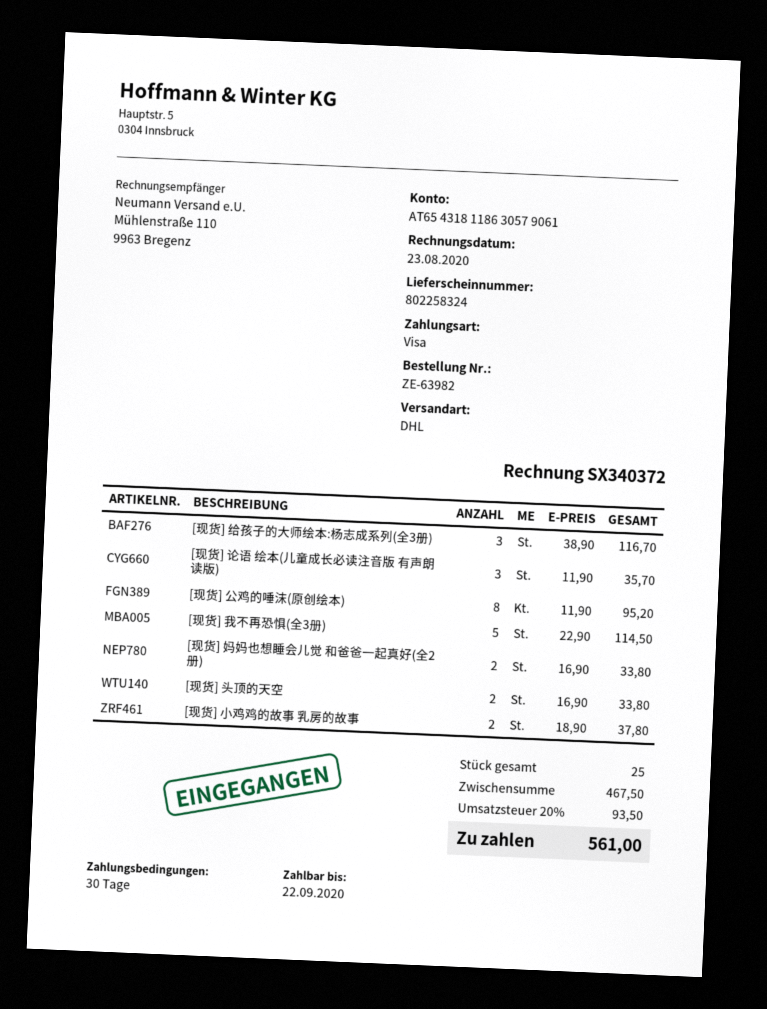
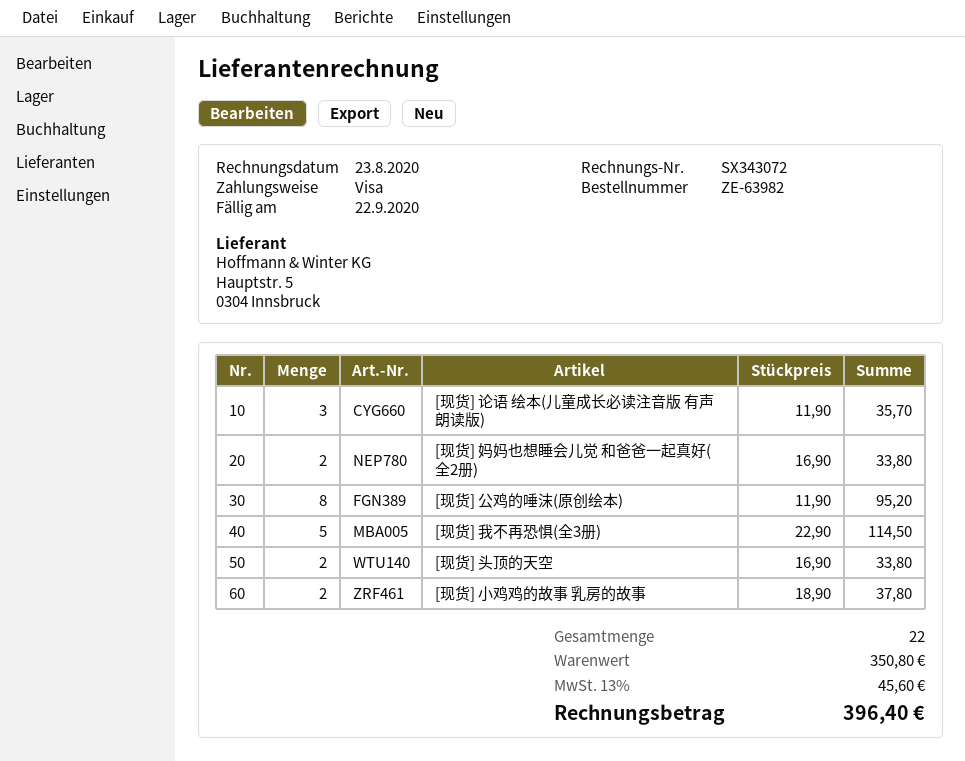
invoice number: SX340372 -> SX343072
[现货] 给孩子的大师绘本:杨志成系列(全3册): 3 x 38.90 = 116.70 -> none
total quantity: 25 -> 22
subtotal: 467.50 -> 350.80
tax: 20% = 93.50 -> 13% = 45.60
total: 561.00 -> 396.40

